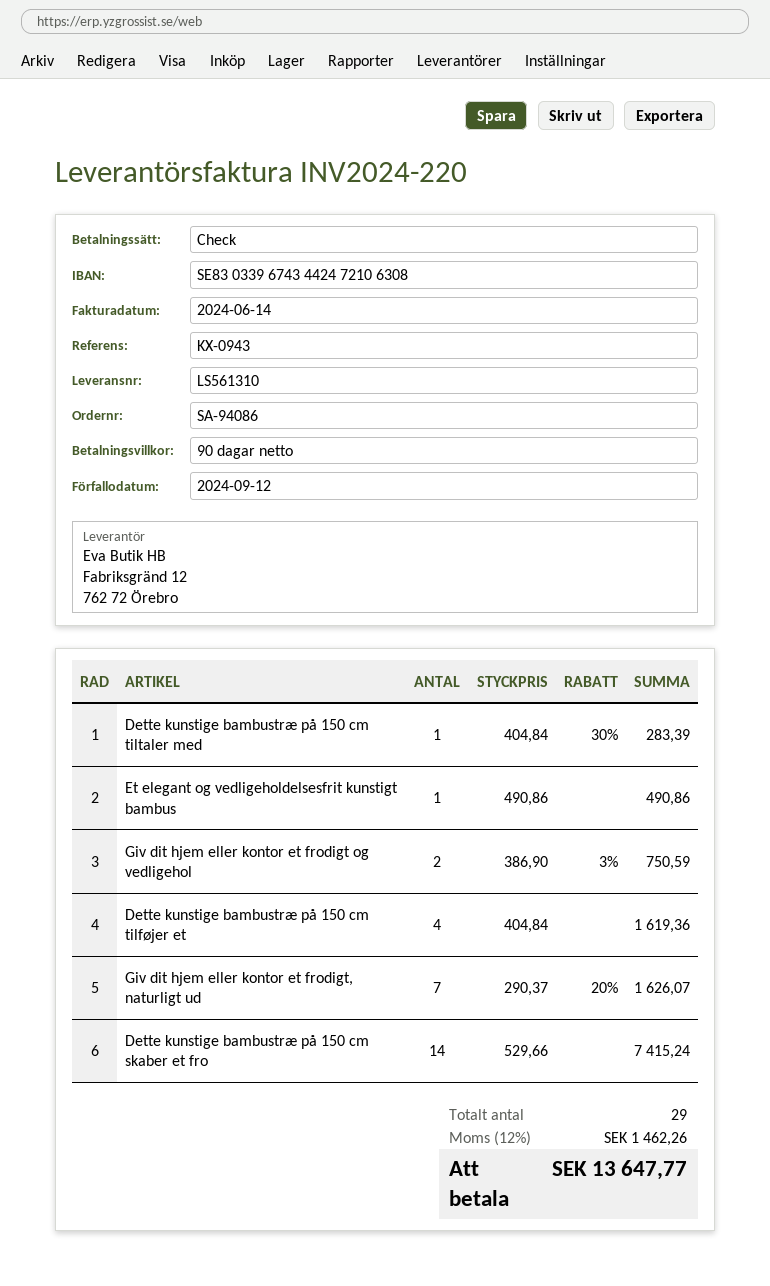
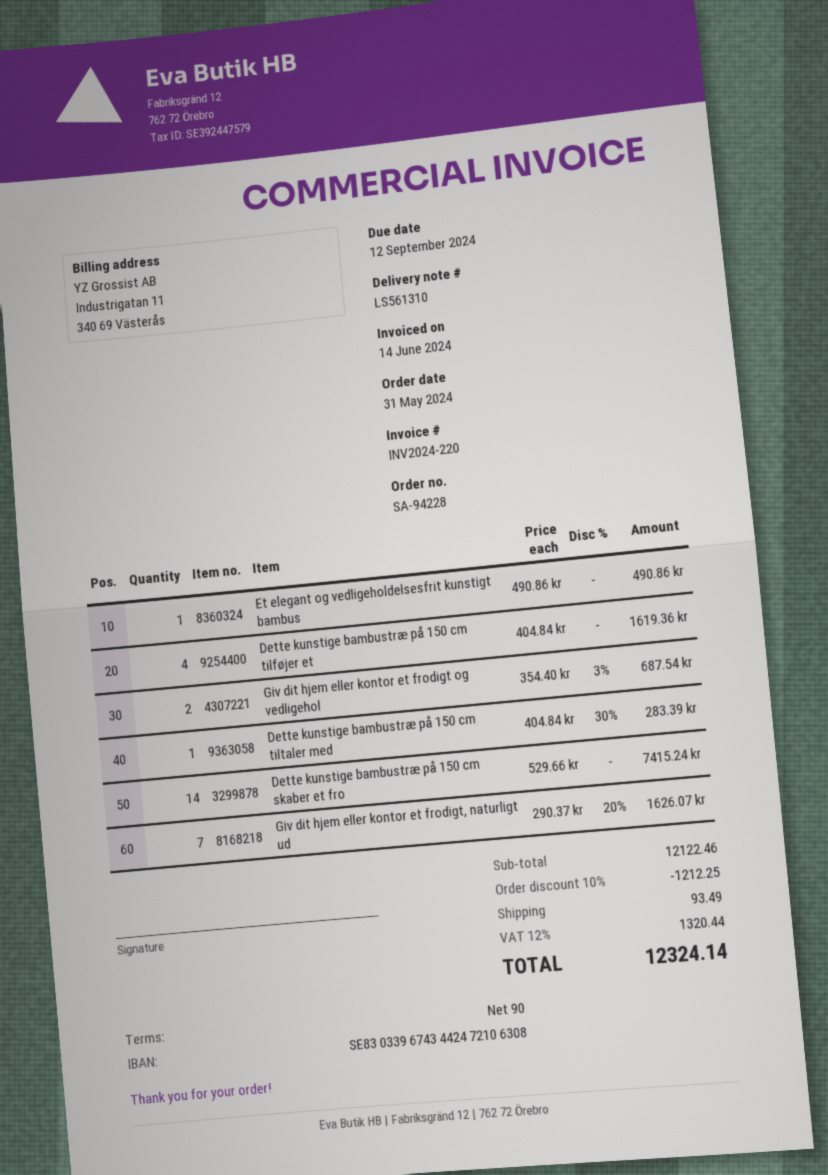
order number: SA-94086 -> SA-94228
Giv dit hjem eller kontor et frodigt og vedligehol: 2 x 386.90 - 3% = 750.59 -> 2 x 354.40 - 3% = 687.54
discount: none -> 10% = 1212.25
shipping: none -> 93.49
tax: 12% = 1462.26 -> 12% = 1320.44
total: 13647.77 -> 12324.14

